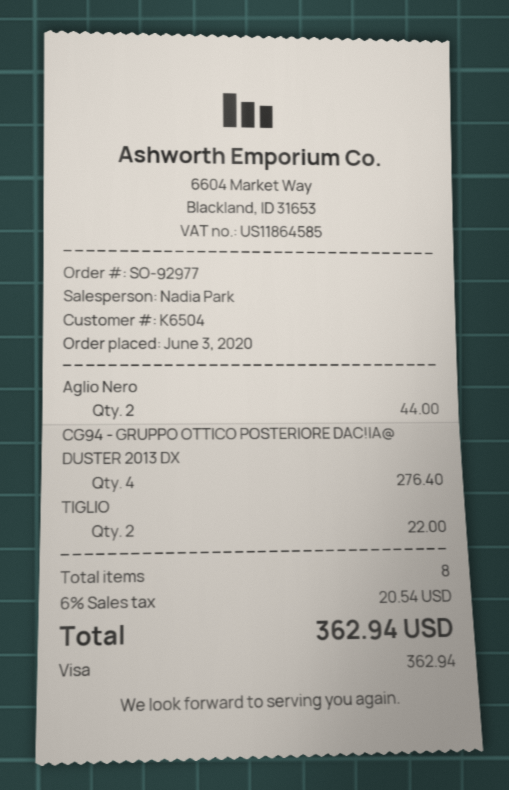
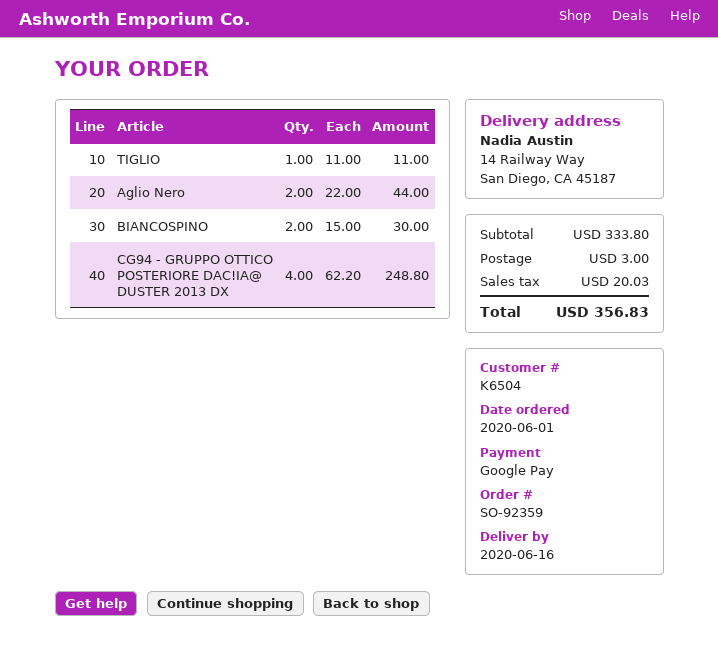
order number: SO-92977 -> SO-92359
order date: 2020-06-03 -> 2020-06-01
payment method: Visa -> Google Pay
CG94 - GRUPPO OTTICO POSTERIORE DAC!IA@ DUSTER 2013 DX: 4 for 276.40 -> 4 for 248.80
TIGLIO: 2 for 22.00 -> 1 for 11.00
BIANCOSPINO: none -> 2 for 30.00
shipping: none -> 3.00
tax: 20.54 -> 20.03
total: 362.94 -> 356.83

